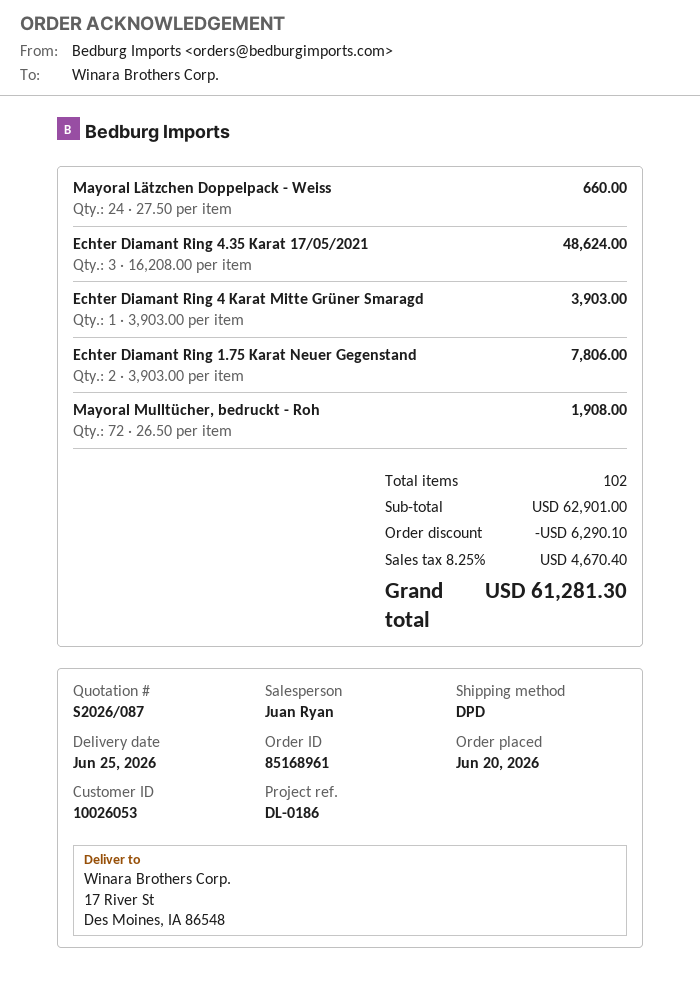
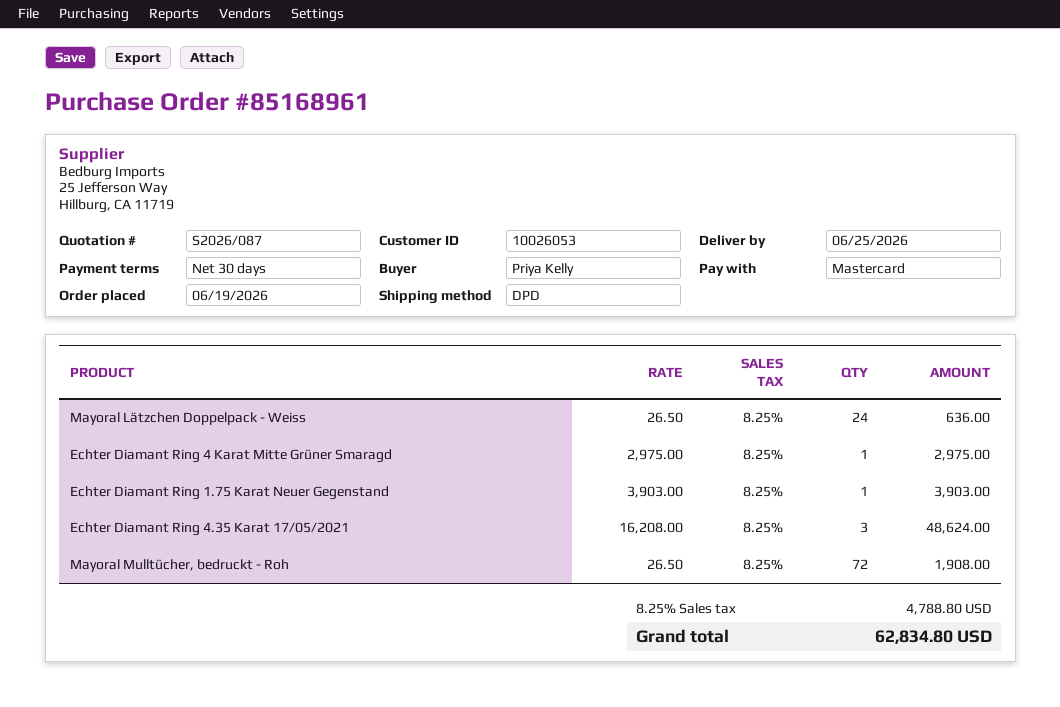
order date: 2026-06-20 -> 2026-06-19
Mayoral Lätzchen Doppelpack - Weiss: 24 x 27.50 = 660.00 -> 24 x 26.50 = 636.00
Echter Diamant Ring 4 Karat Mitte Grüner Smaragd: 1 x 3903.00 = 3903.00 -> 1 x 2975.00 = 2975.00
Echter Diamant Ring 1.75 Karat Neuer Gegenstand: 2 x 3903.00 = 7806.00 -> 1 x 3903.00 = 3903.00
discount: 6290.10 -> none
tax: 8.25% = 4670.40 -> 8.25% = 4788.80
total: 61281.30 -> 62834.80

